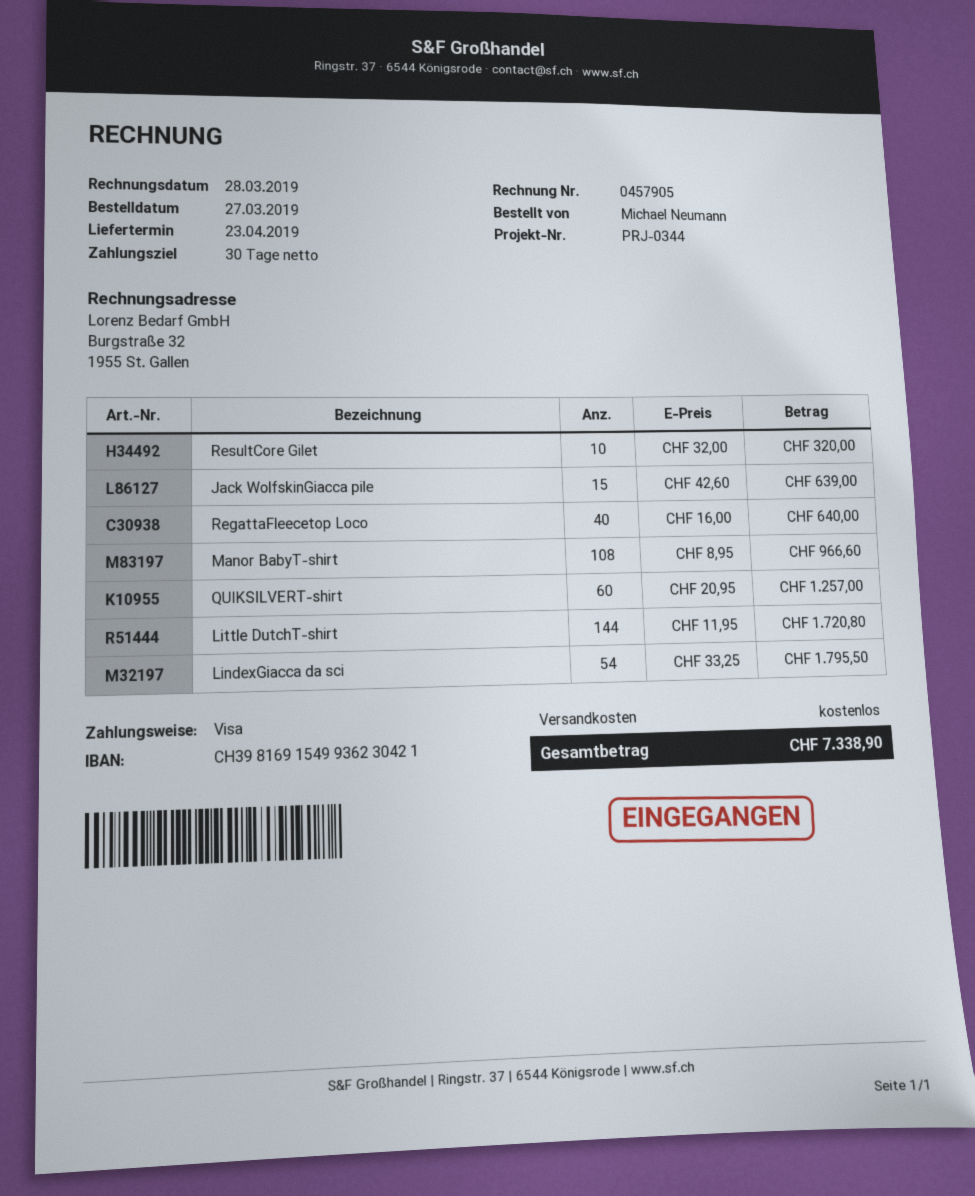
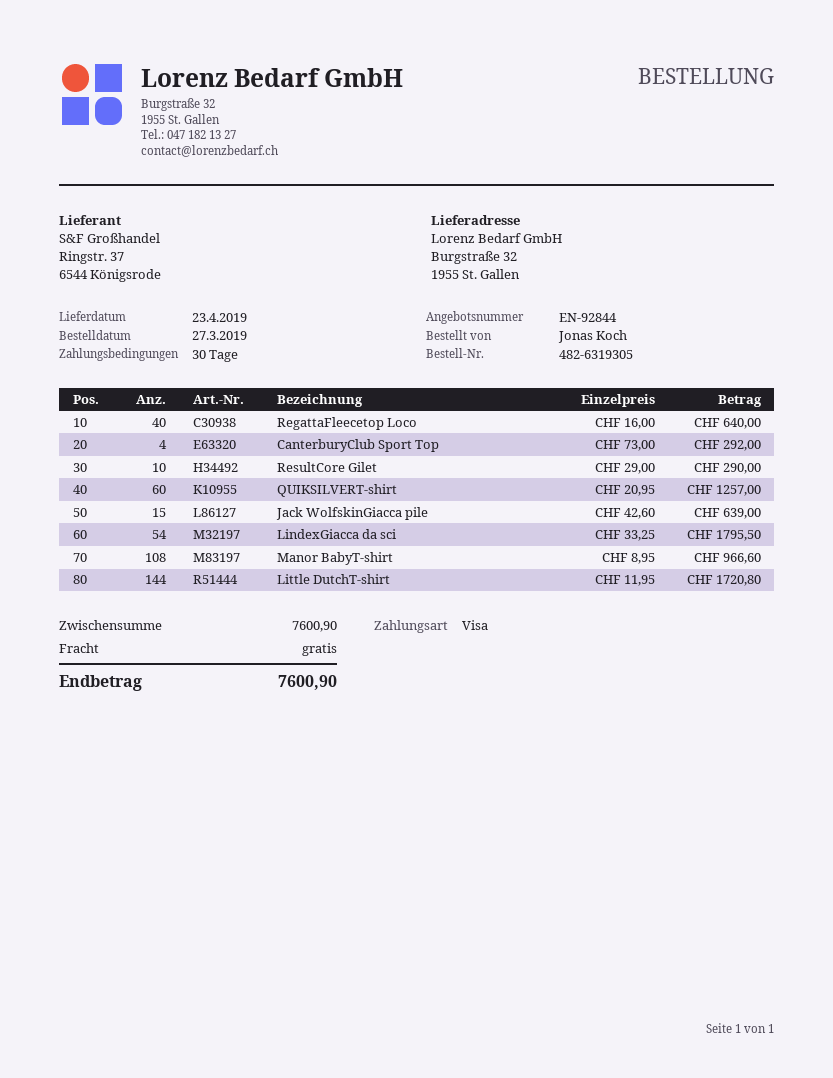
ordered by: Michael Neumann -> Jonas Koch
ResultCore Gilet: 10 x 32.00 = 320.00 -> 10 x 29.00 = 290.00
CanterburyClub Sport Top: none -> 4 x 73.00 = 292.00
total: 7338.90 -> 7600.90

